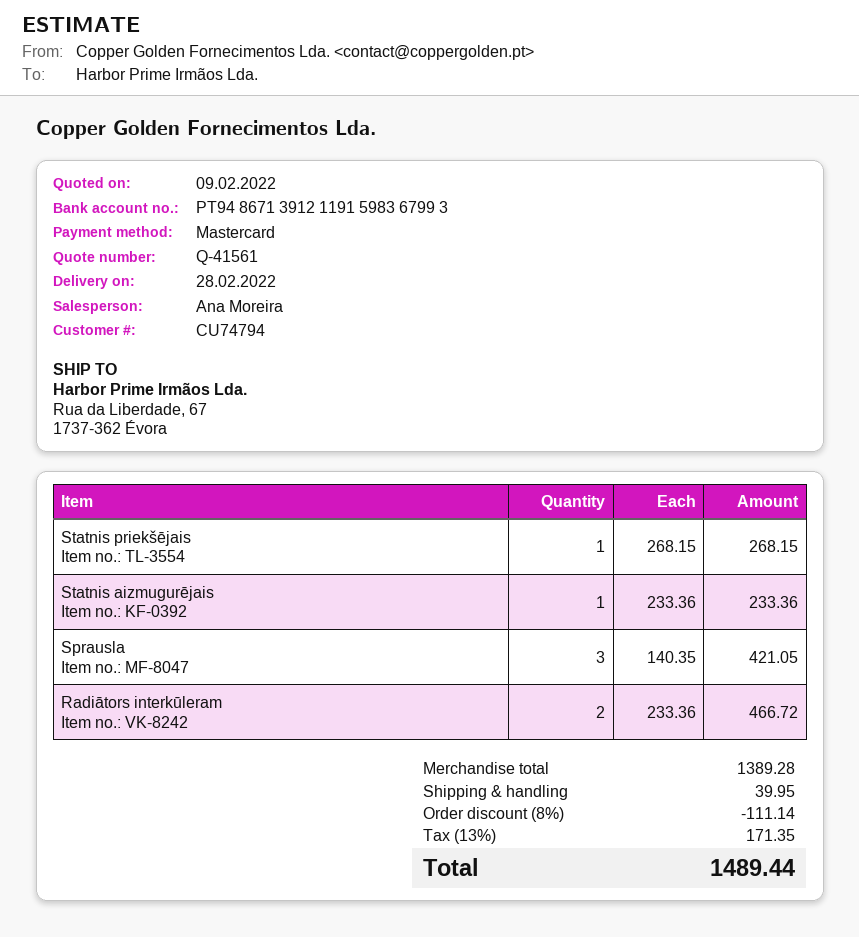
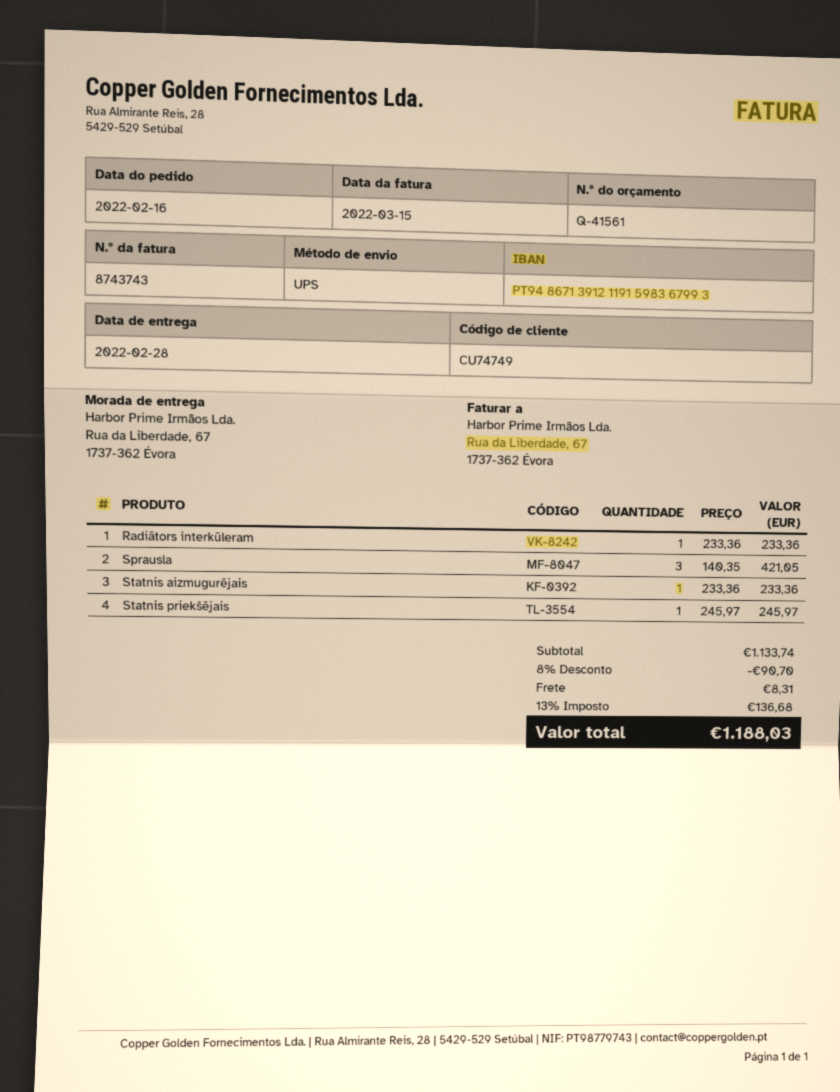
customer number: CU74794 -> CU74749
Statnis priekšējais: 1 x 268.15 = 268.15 -> 1 x 245.97 = 245.97
Radiātors interkūleram: 2 x 233.36 = 466.72 -> 1 x 233.36 = 233.36
subtotal: 1389.28 -> 1133.74
discount: 8% = 111.14 -> 8% = 90.70
shipping: 39.95 -> 8.31
tax: 13% = 171.35 -> 13% = 136.68
total: 1489.44 -> 1188.03

